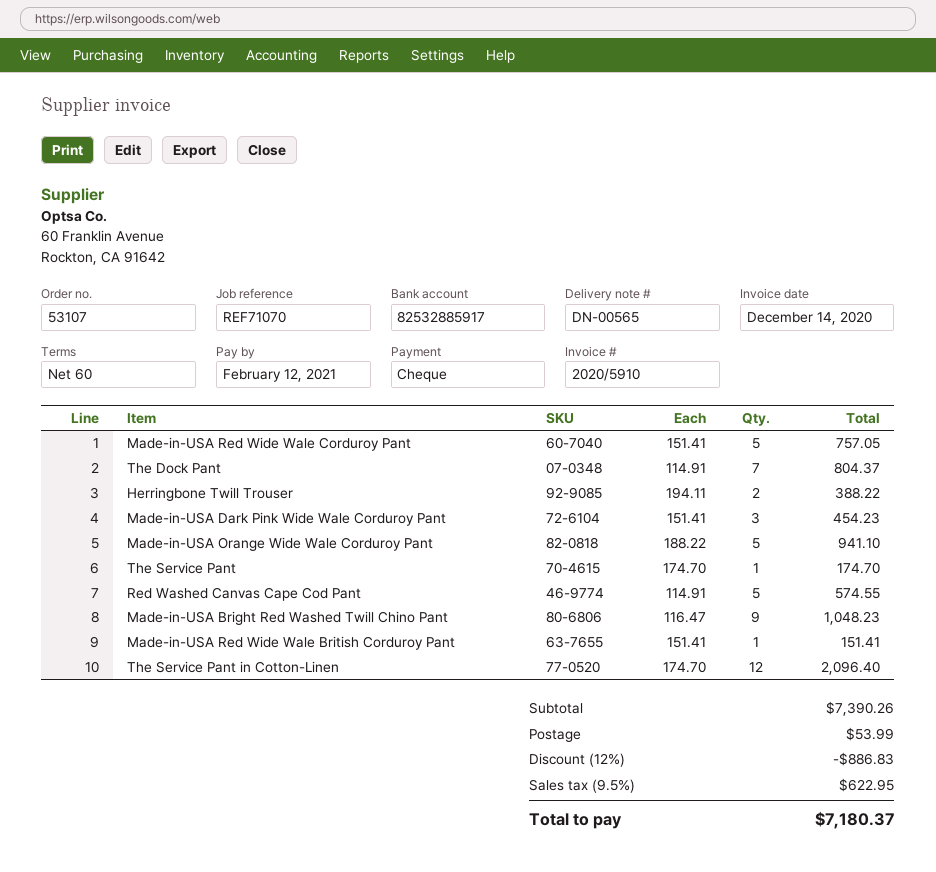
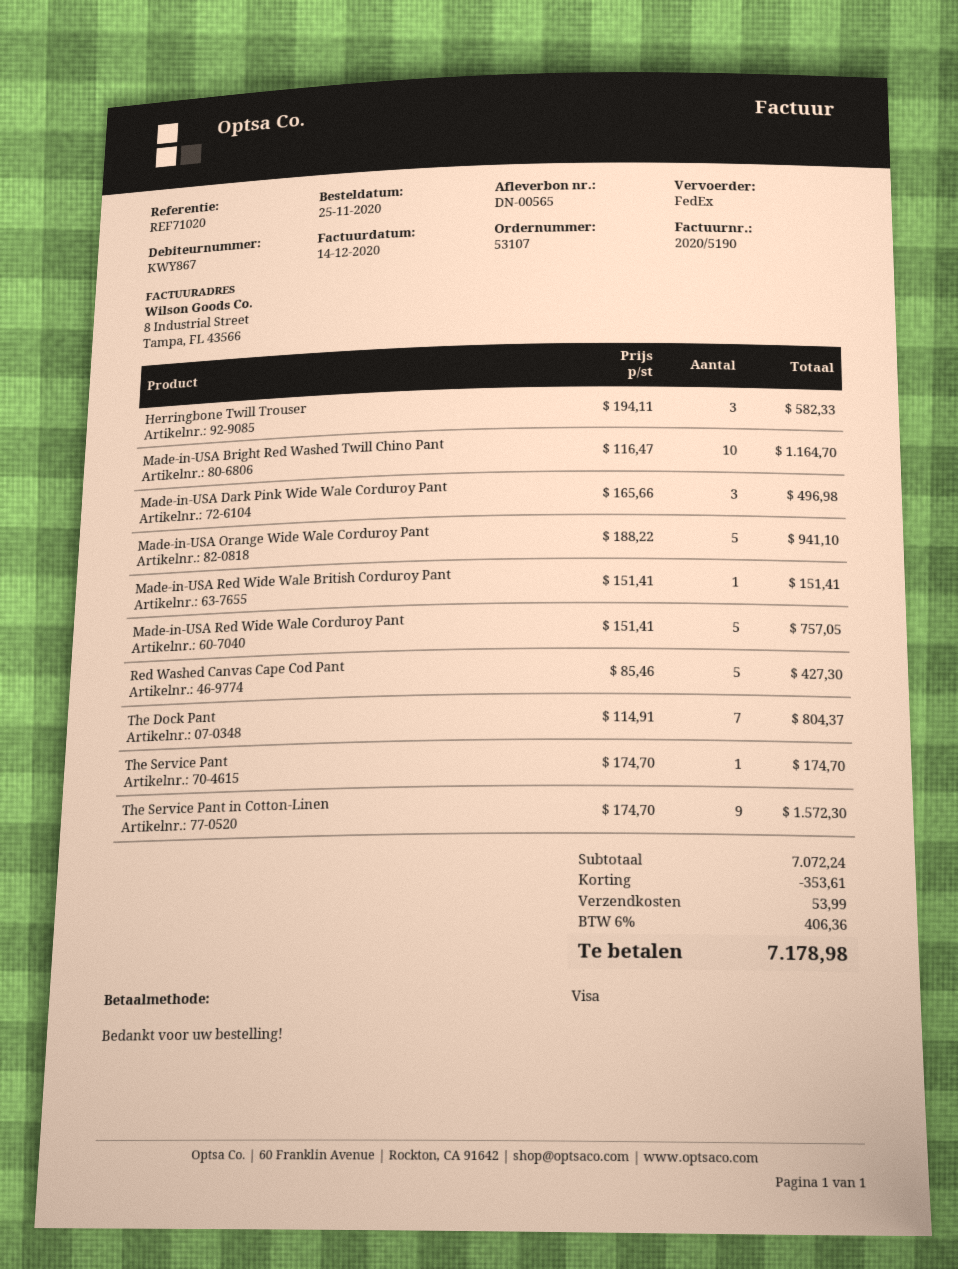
invoice number: 2020/5910 -> 2020/5190
reference: REF71070 -> REF71020
payment method: cheque -> Visa
Herringbone Twill Trouser: 2 x 194.11 = 388.22 -> 3 x 194.11 = 582.33
Made-in-USA Dark Pink Wide Wale Corduroy Pant: 3 x 151.41 = 454.23 -> 3 x 165.66 = 496.98
Red Washed Canvas Cape Cod Pant: 5 x 114.91 = 574.55 -> 5 x 85.46 = 427.30
Made-in-USA Bright Red Washed Twill Chino Pant: 9 x 116.47 = 1048.23 -> 10 x 116.47 = 1164.70
The Service Pant in Cotton-Linen: 12 x 174.70 = 2096.40 -> 9 x 174.70 = 1572.30
subtotal: 7390.26 -> 7072.24
discount: 886.83 -> 353.61
tax: 9.5% = 622.95 -> 6% = 406.36
total: 7180.37 -> 7178.98

